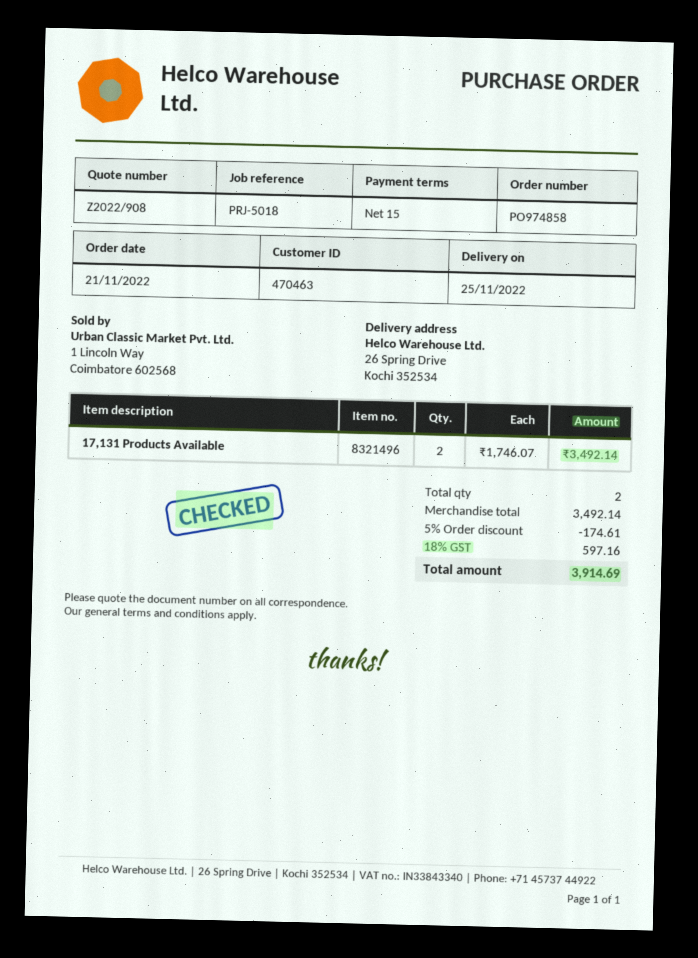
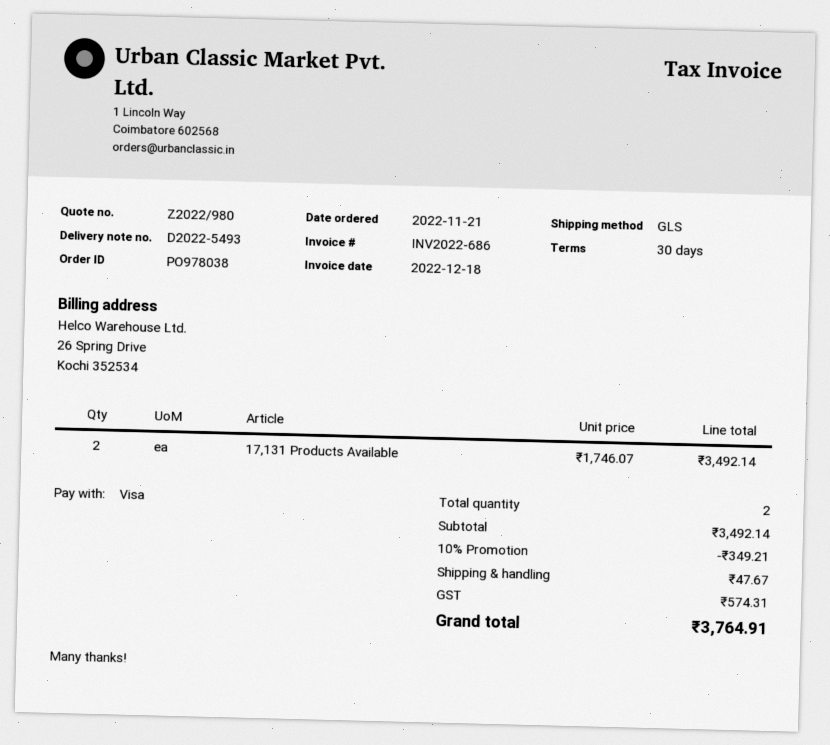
quote number: Z2022/908 -> Z2022/980
order number: PO974858 -> PO978038
payment terms: 15 days -> 30 days
discount: 5% = 174.61 -> 10% = 349.21
shipping: none -> 47.67
tax: 597.16 -> 574.31
total: 3914.69 -> 3764.91

